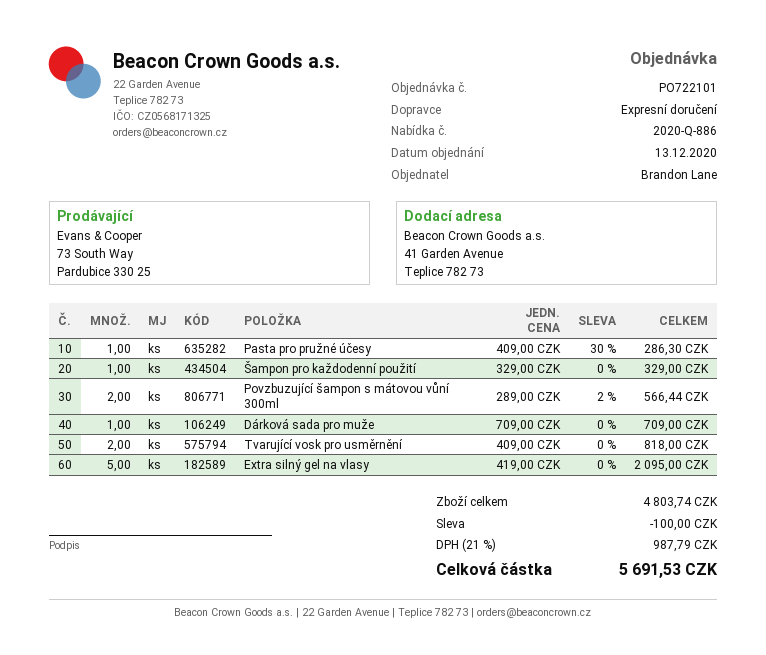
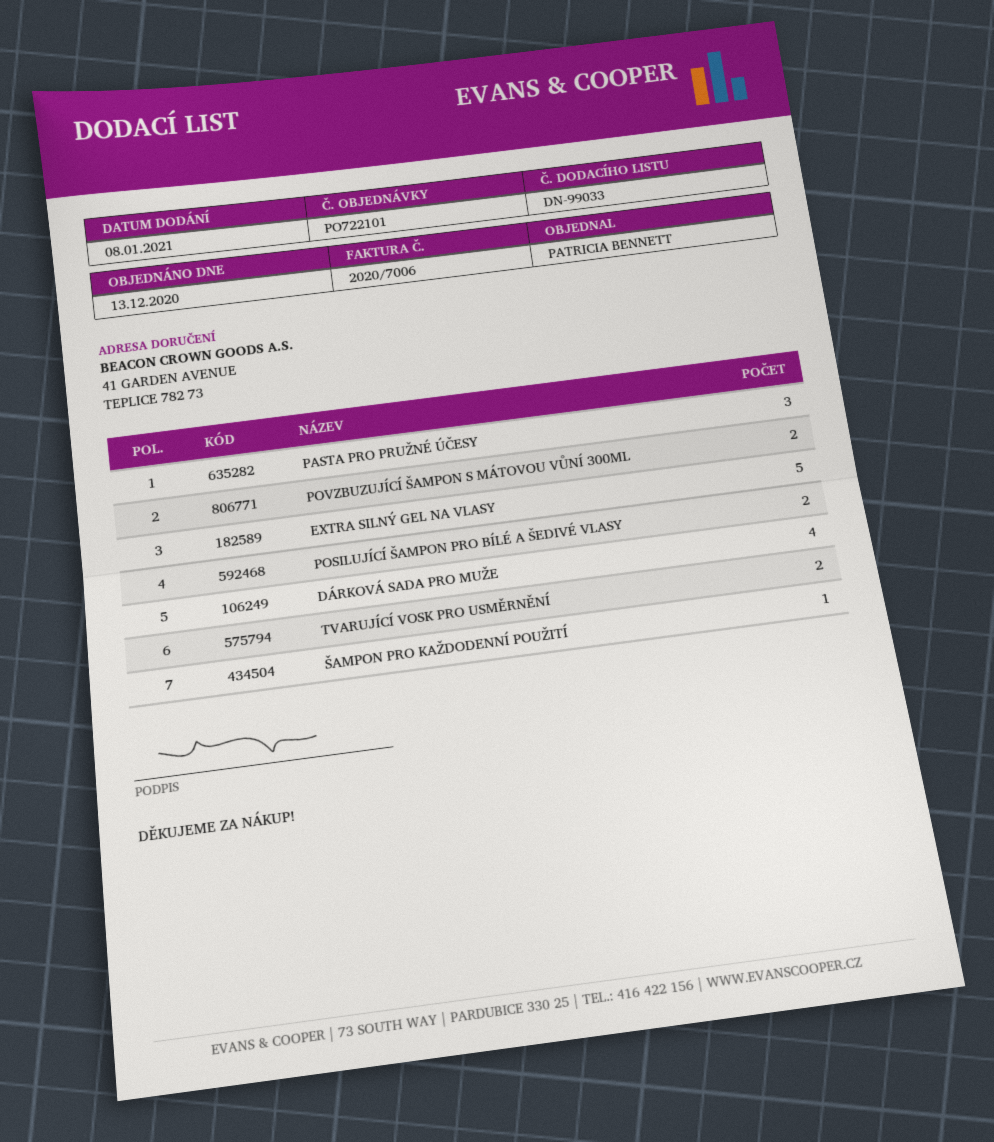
ordered by: Brandon Lane -> PATRICIA BENNETT
Pasta pro pružné účesy: 1 -> 3
Dárková sada pro muže: 1 -> 4
POSILUJÍCÍ ŠAMPON PRO BÍLÉ A ŠEDIVÉ VLASY: none -> 2

